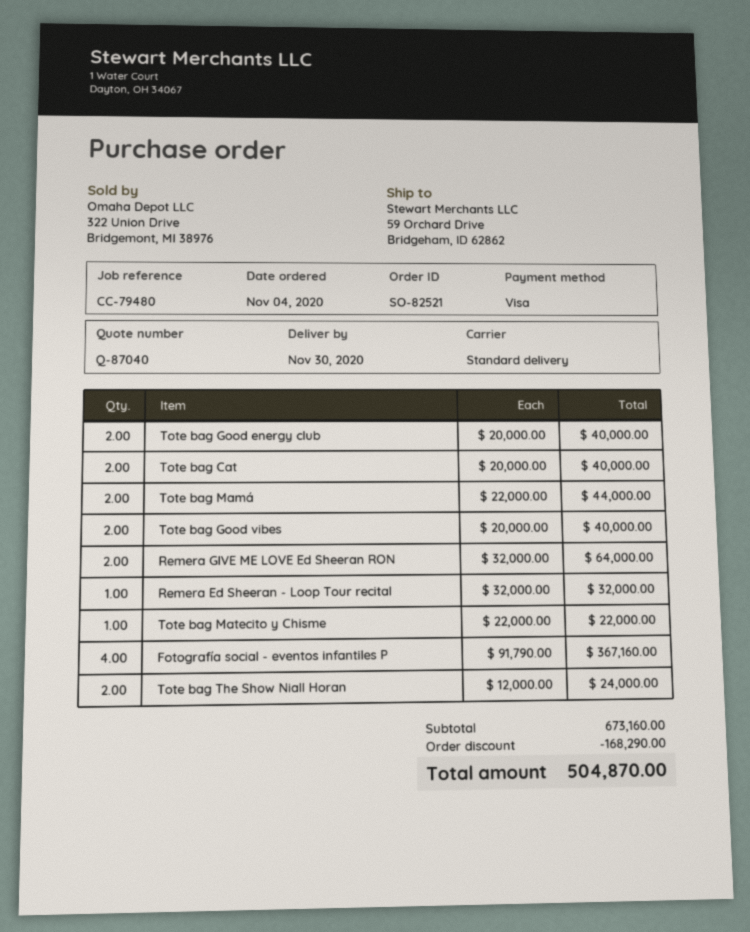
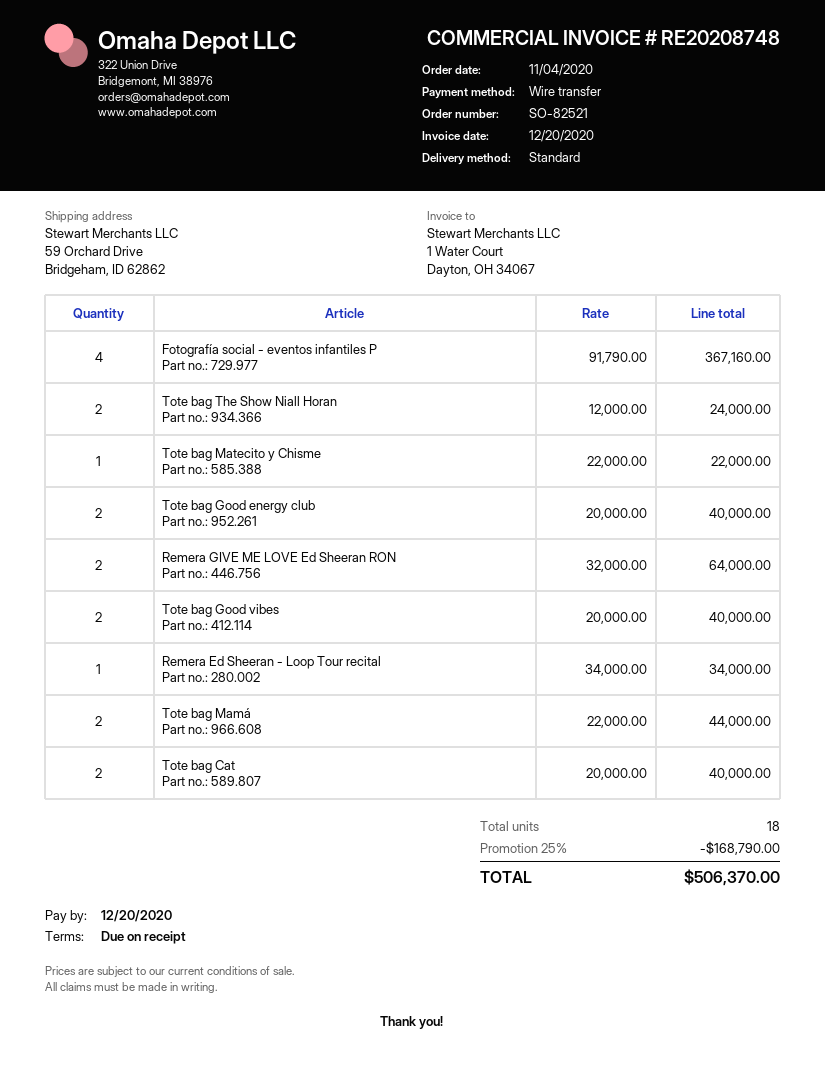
payment method: Visa -> bank transfer
Remera Ed Sheeran - Loop Tour recital: 1 x 32000.00 = 32000.00 -> 1 x 34000.00 = 34000.00
discount: 168290.00 -> 168790.00
total: 504870.00 -> 506370.00

